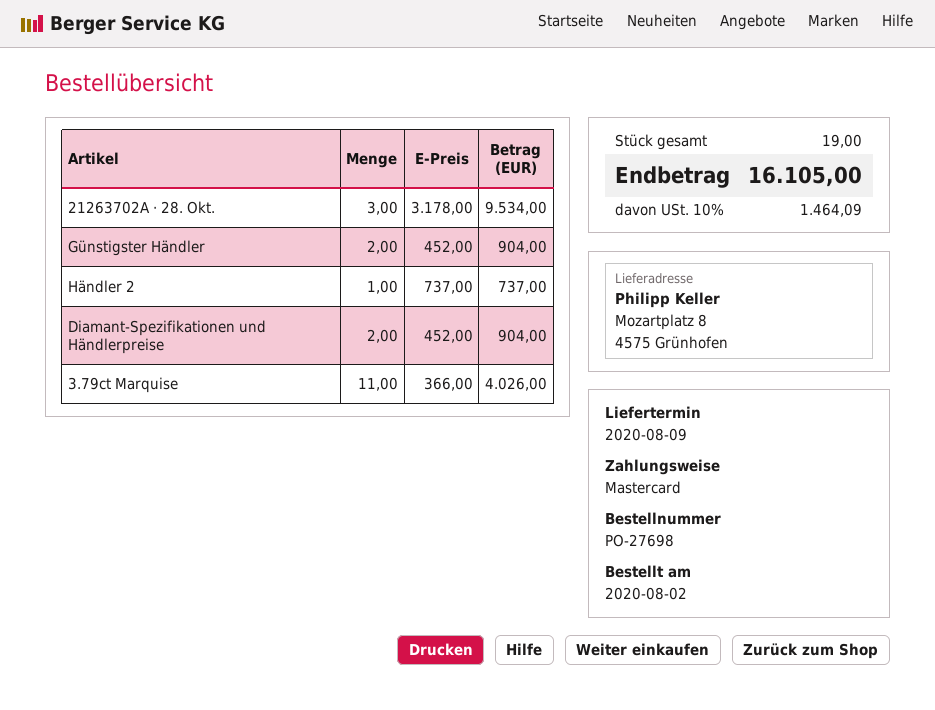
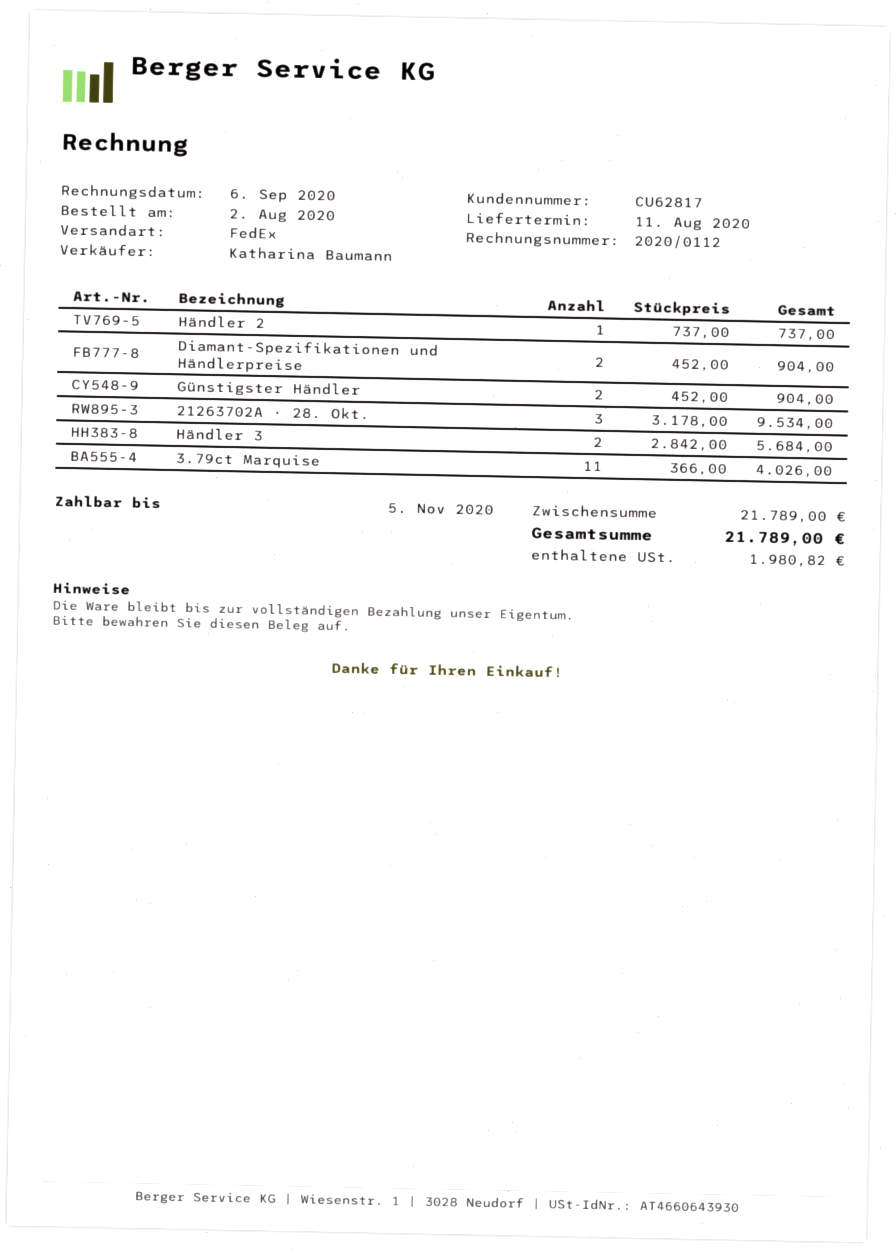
delivery date: 2020-08-09 -> 2020-08-11
Händler 3: none -> 2 x 2842.00 = 5684.00
tax: 1464.09 -> 1980.82
total: 16105.00 -> 21789.00

